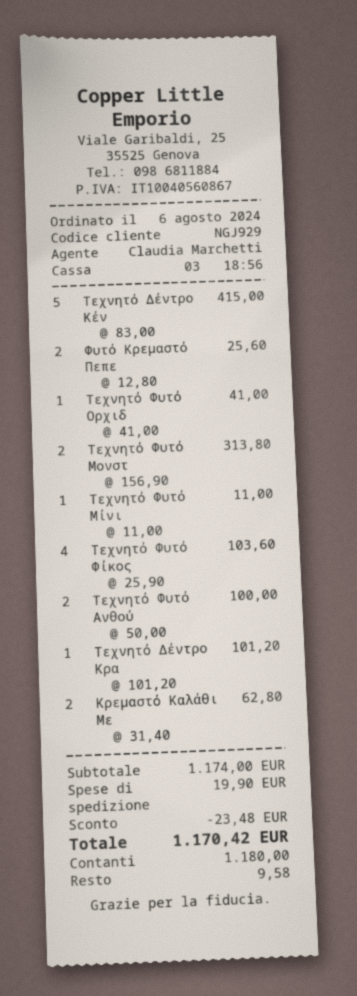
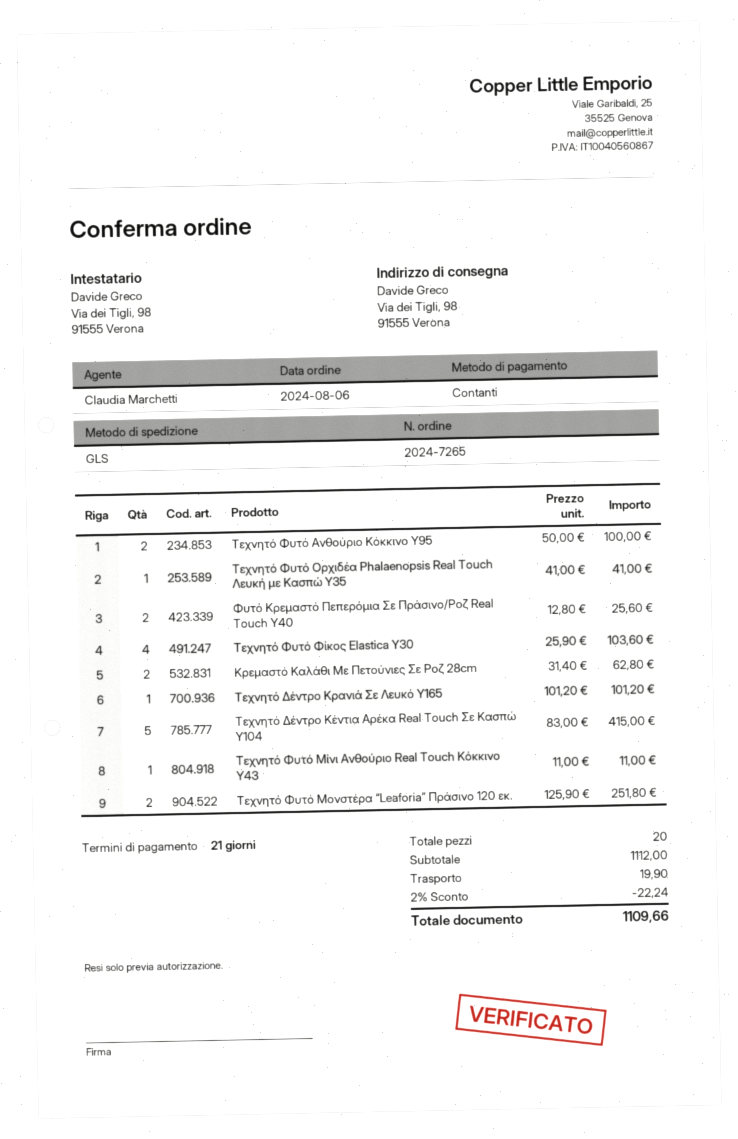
Τεχνητό Φυτό Μονστ: 2 x 156.90 = 313.80 -> 2 x 125.90 = 251.80
subtotal: 1174.00 -> 1112.00
discount: 23.48 -> 22.24
total: 1170.42 -> 1109.66

